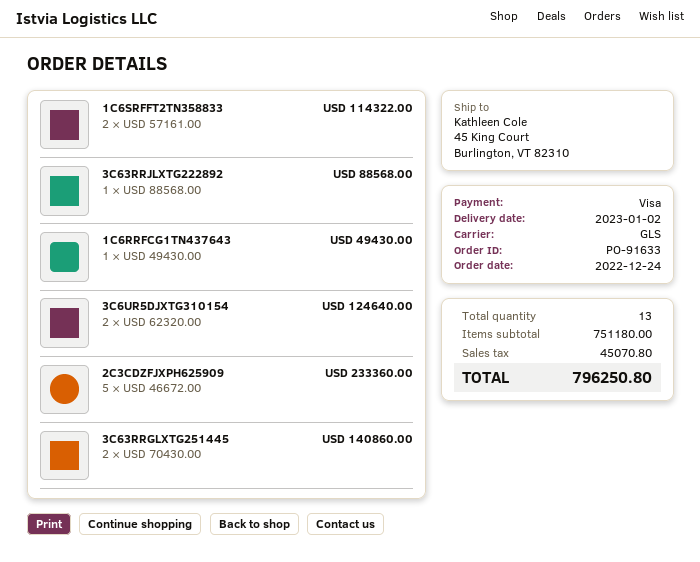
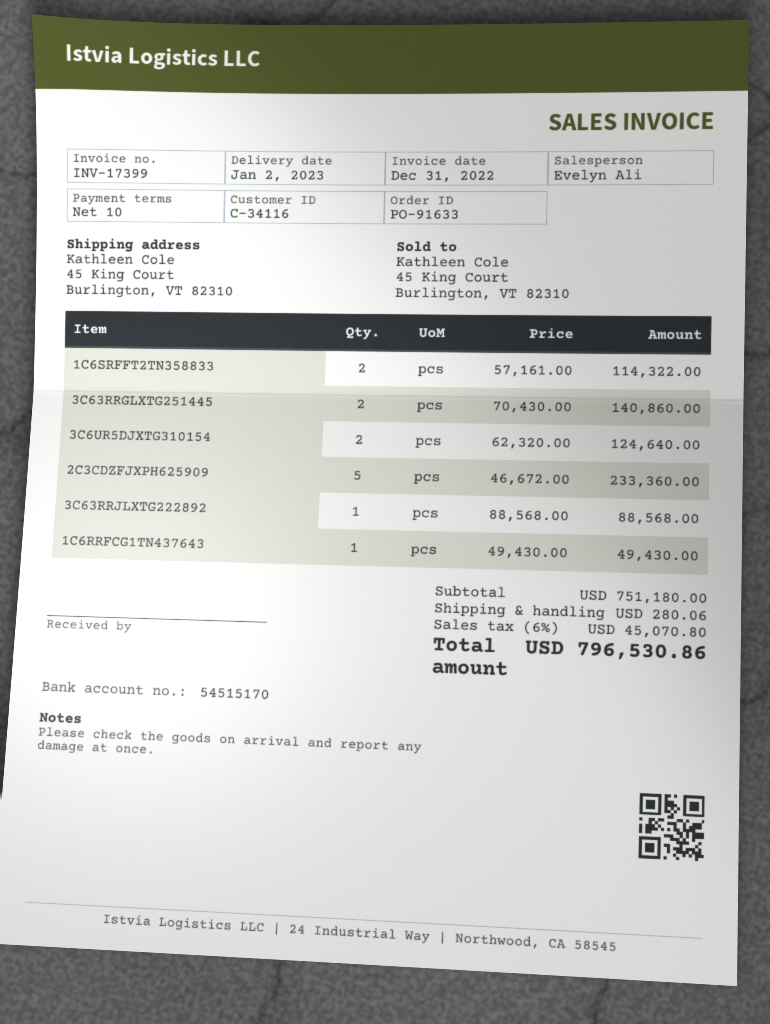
shipping: none -> 280.06
total: 796250.80 -> 796530.86

